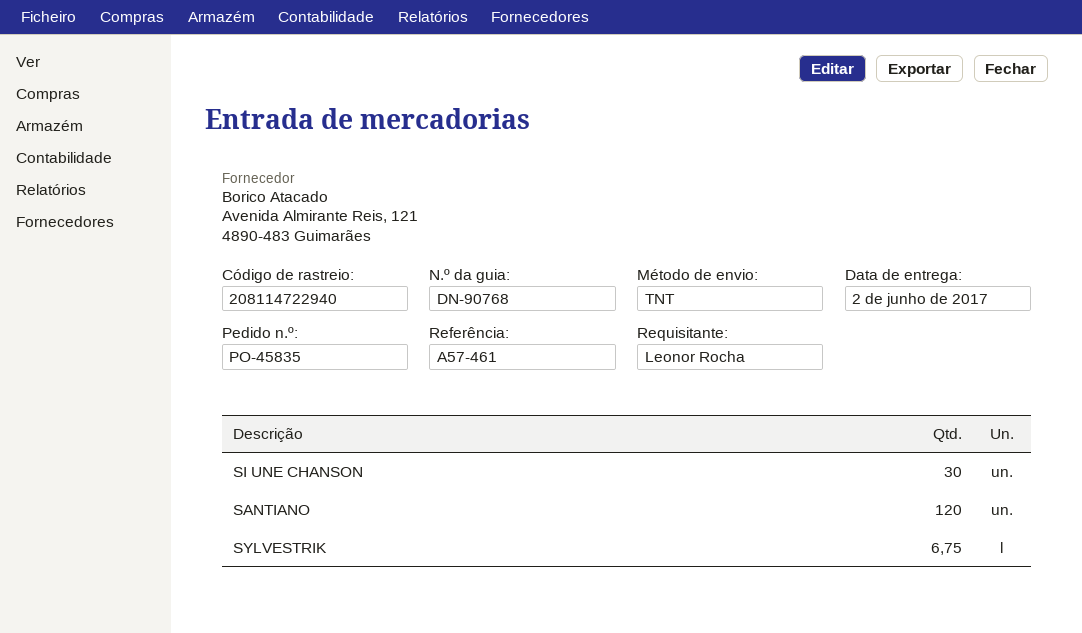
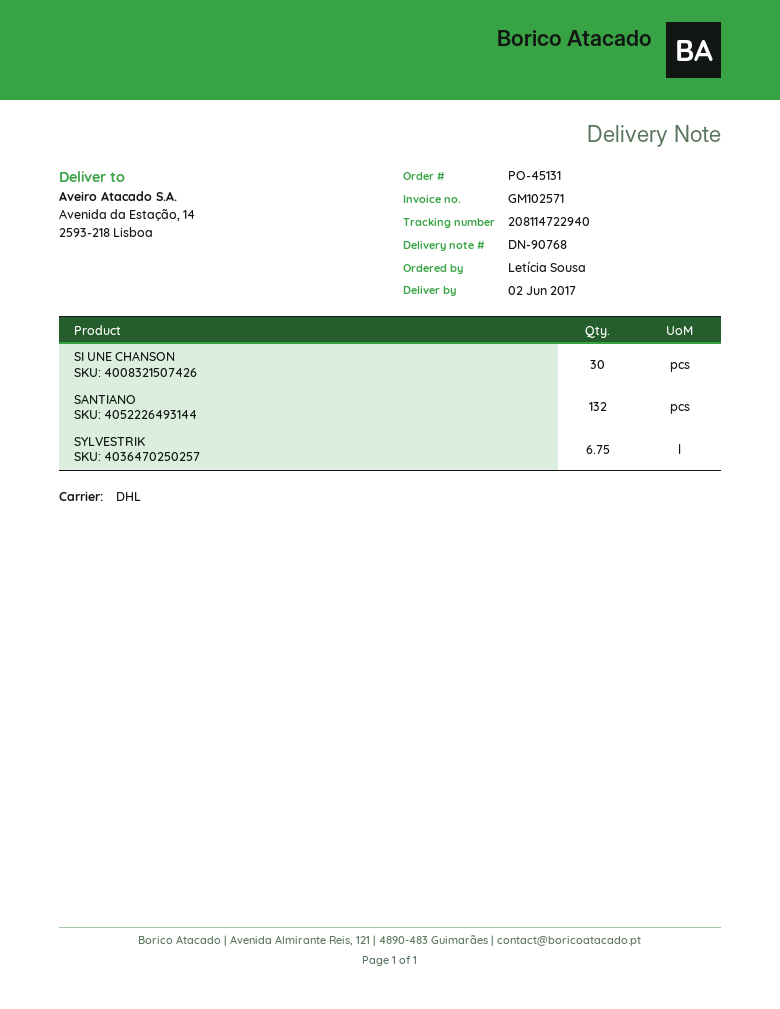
order number: PO-45835 -> PO-45131
ordered by: Leonor Rocha -> Letícia Sousa
shipping method: TNT -> DHL
SANTIANO: 120 -> 132

